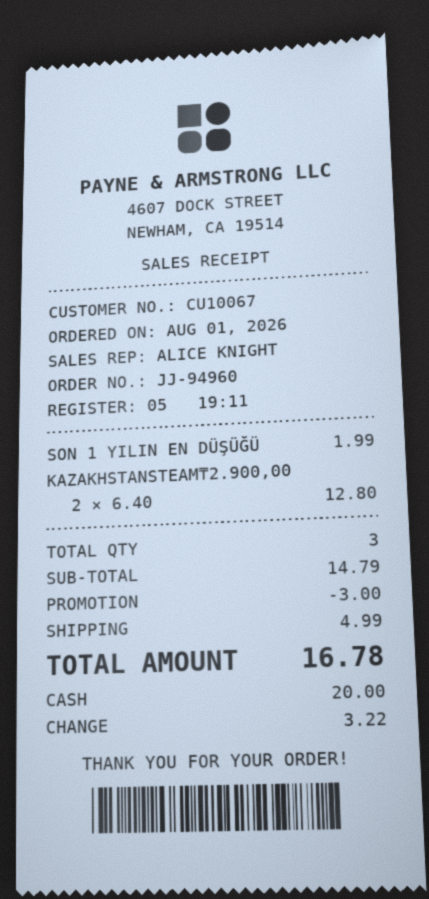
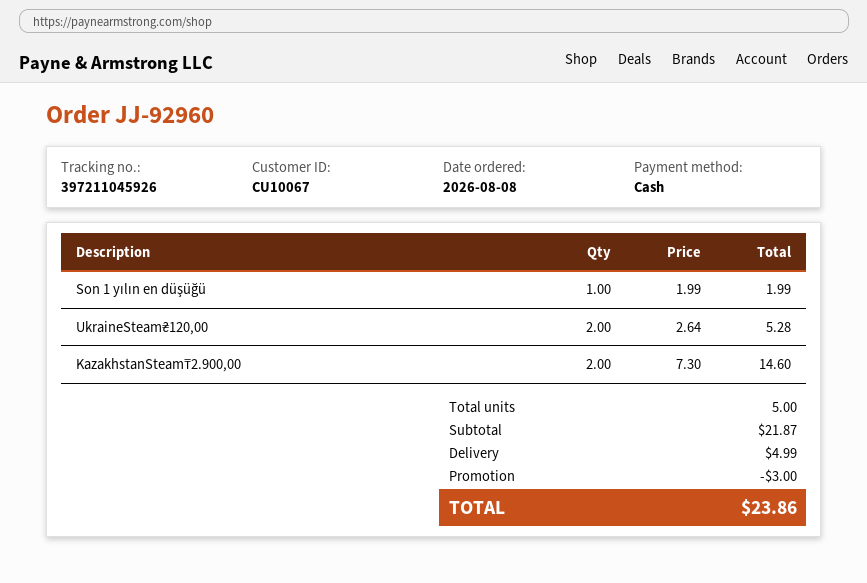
order number: JJ-94960 -> JJ-92960
order date: 2026-08-01 -> 2026-08-08
KAZAKHSTANSTEAM₸2.900,00: 2 x 6.40 = 12.80 -> 2 x 7.30 = 14.60
UkraineSteam₴120,00: none -> 2 x 2.64 = 5.28
total quantity: 3 -> 5
subtotal: 14.79 -> 21.87
total: 16.78 -> 23.86

